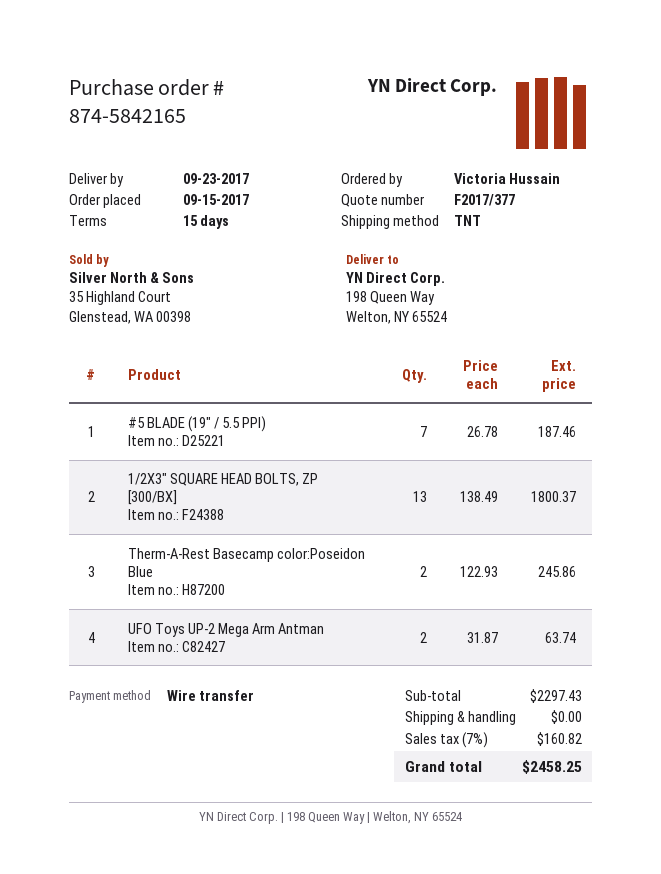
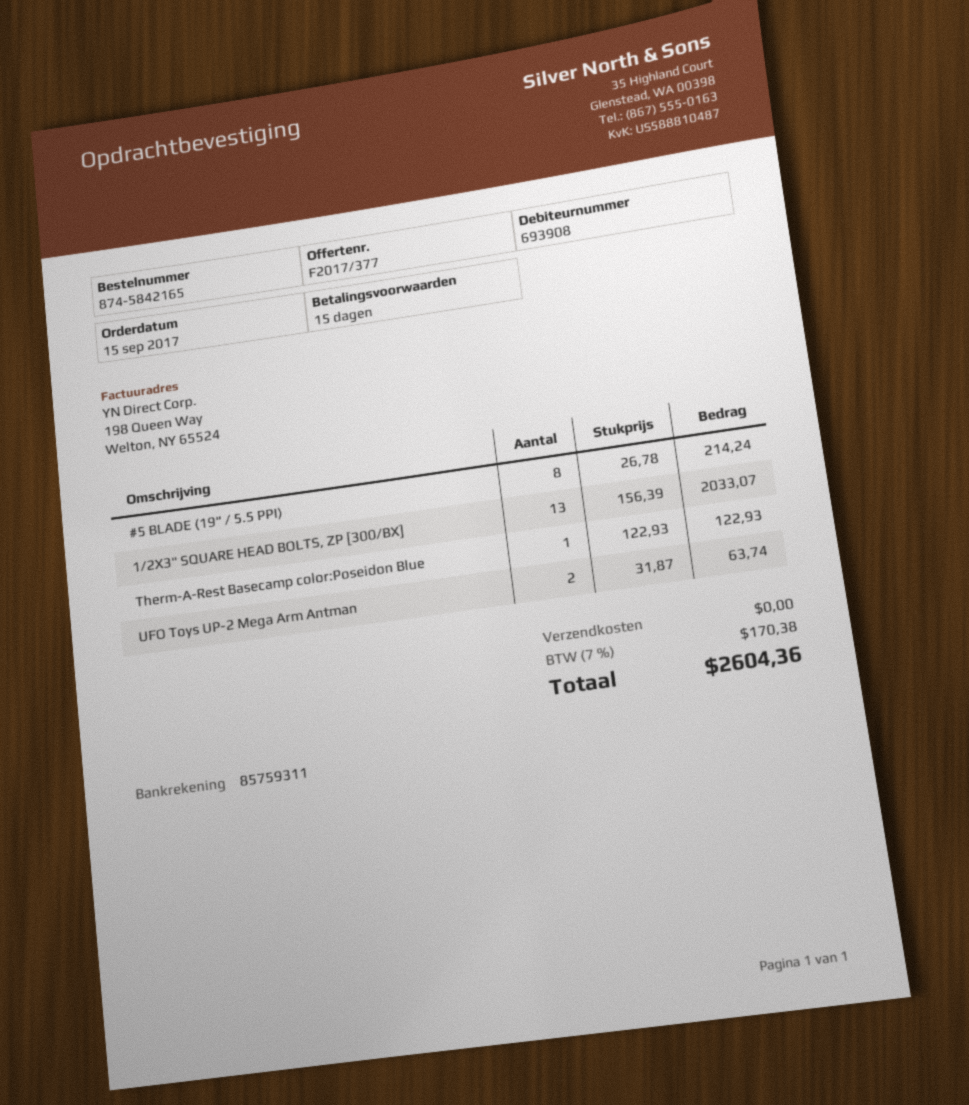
#5 BLADE (19" / 5.5 PPI): 7 x 26.78 = 187.46 -> 8 x 26.78 = 214.24
1/2X3" SQUARE HEAD BOLTS, ZP [300/BX]: 13 x 138.49 = 1800.37 -> 13 x 156.39 = 2033.07
Therm-A-Rest Basecamp color:Poseidon Blue: 2 x 122.93 = 245.86 -> 1 x 122.93 = 122.93
tax: 7% = 160.82 -> 7% = 170.38
total: 2458.25 -> 2604.36

